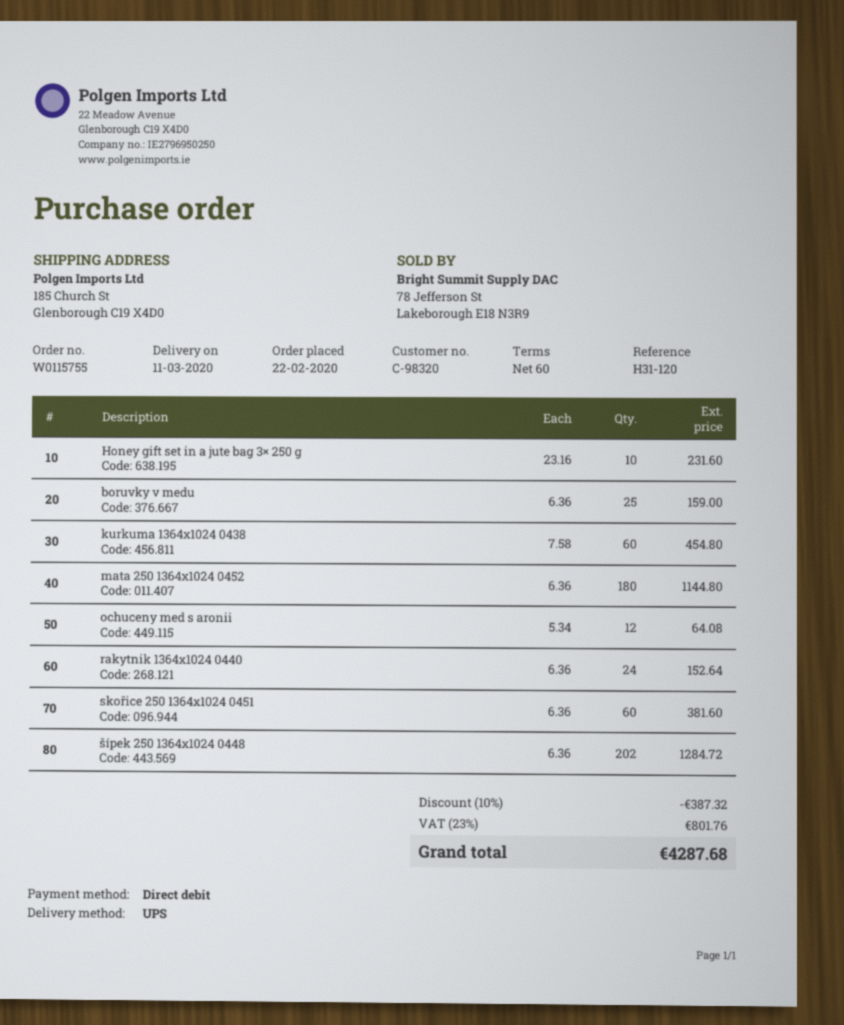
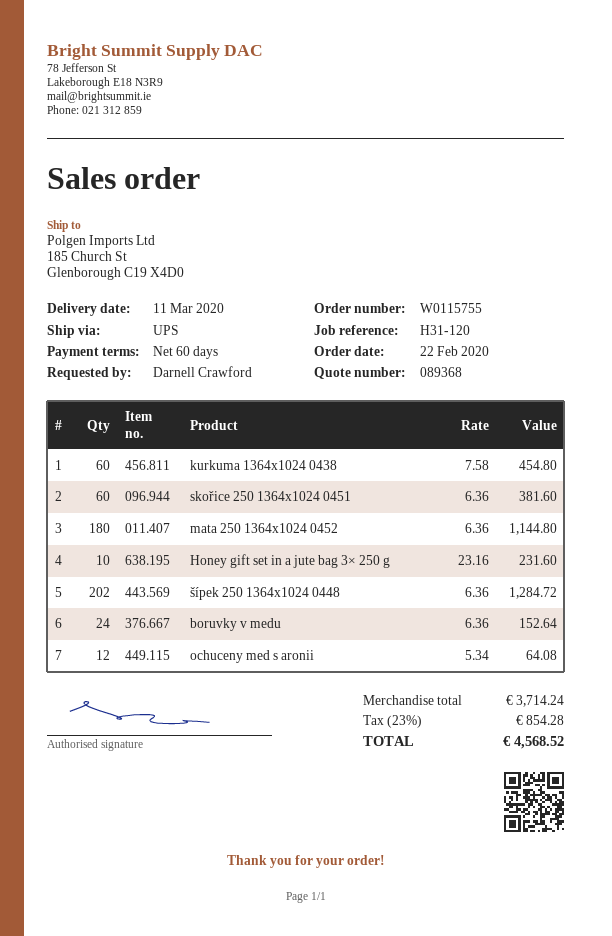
boruvky v medu: 25 x 6.36 = 159.00 -> 24 x 6.36 = 152.64
rakytnik 1364x1024 0440: 24 x 6.36 = 152.64 -> none
discount: 10% = 387.32 -> none
tax: 23% = 801.76 -> 23% = 854.28
total: 4287.68 -> 4568.52

